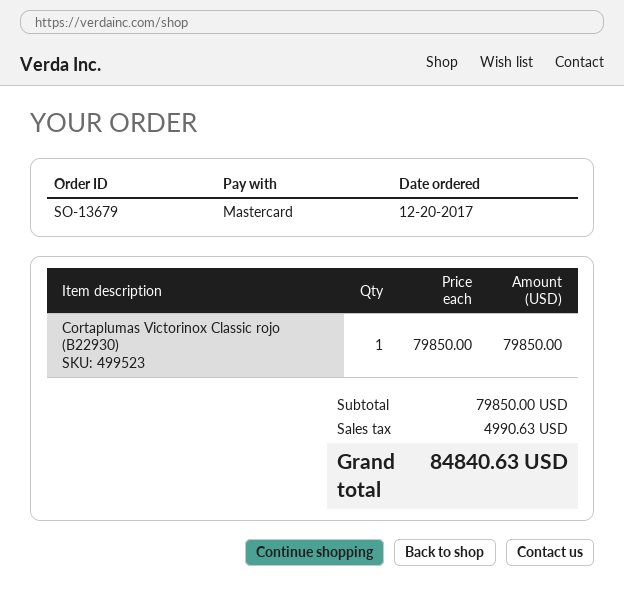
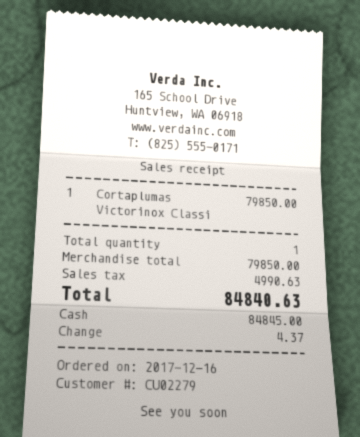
order date: 2017-12-20 -> 2017-12-16
payment method: Mastercard -> cash

